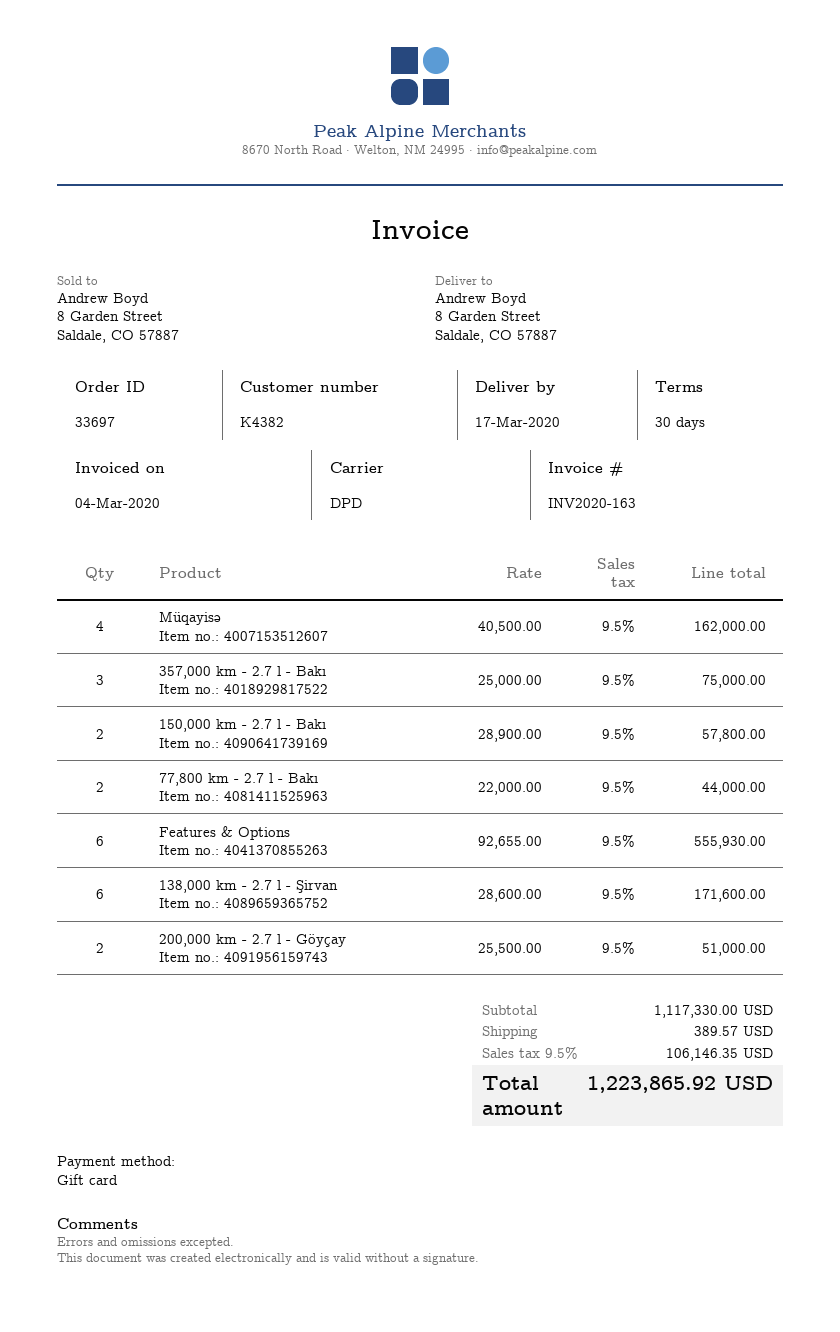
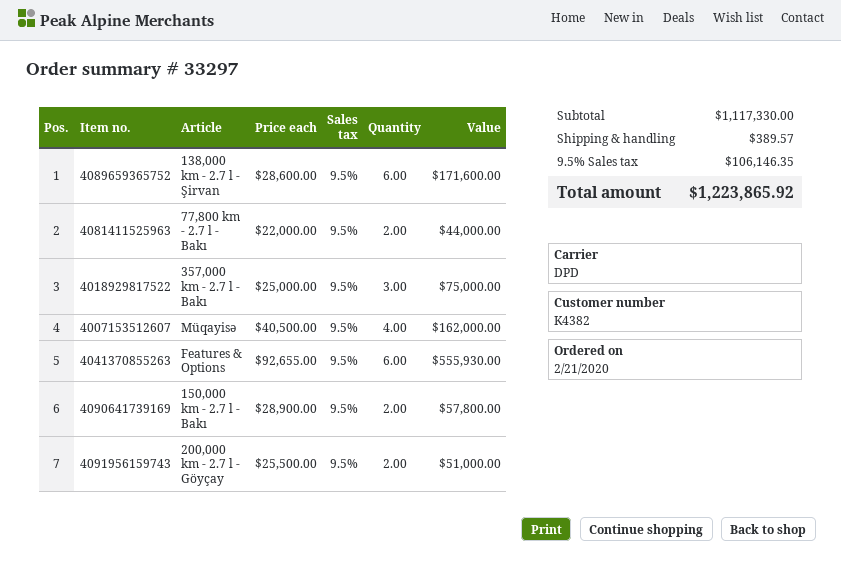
order number: 33697 -> 33297

